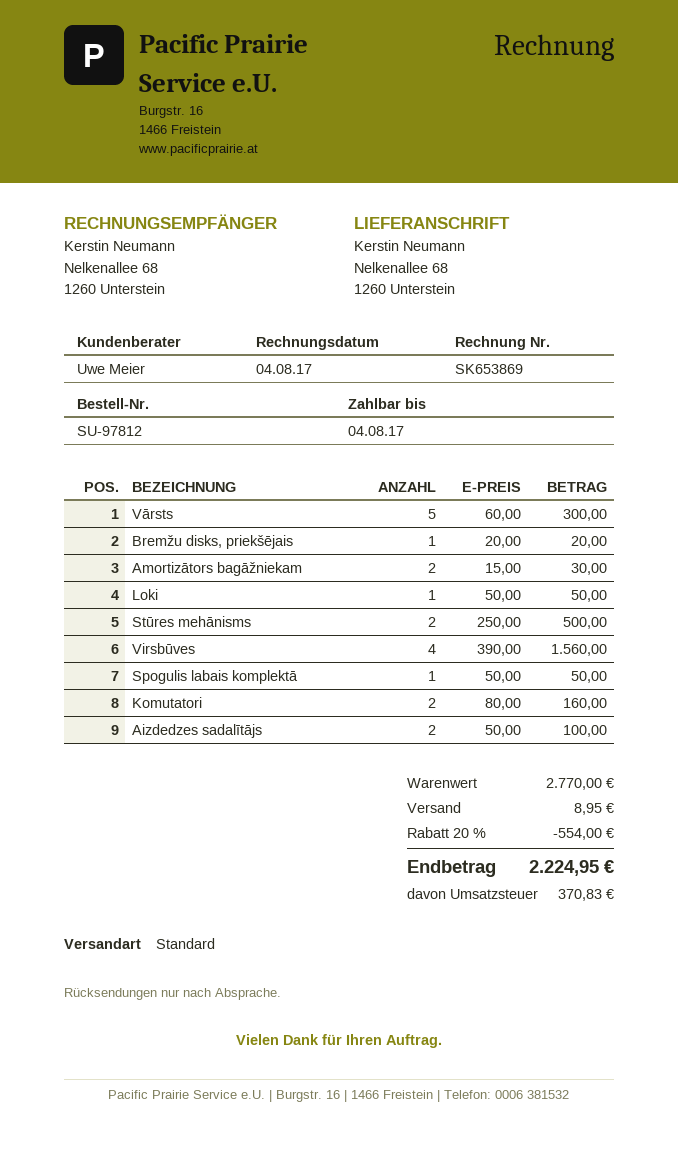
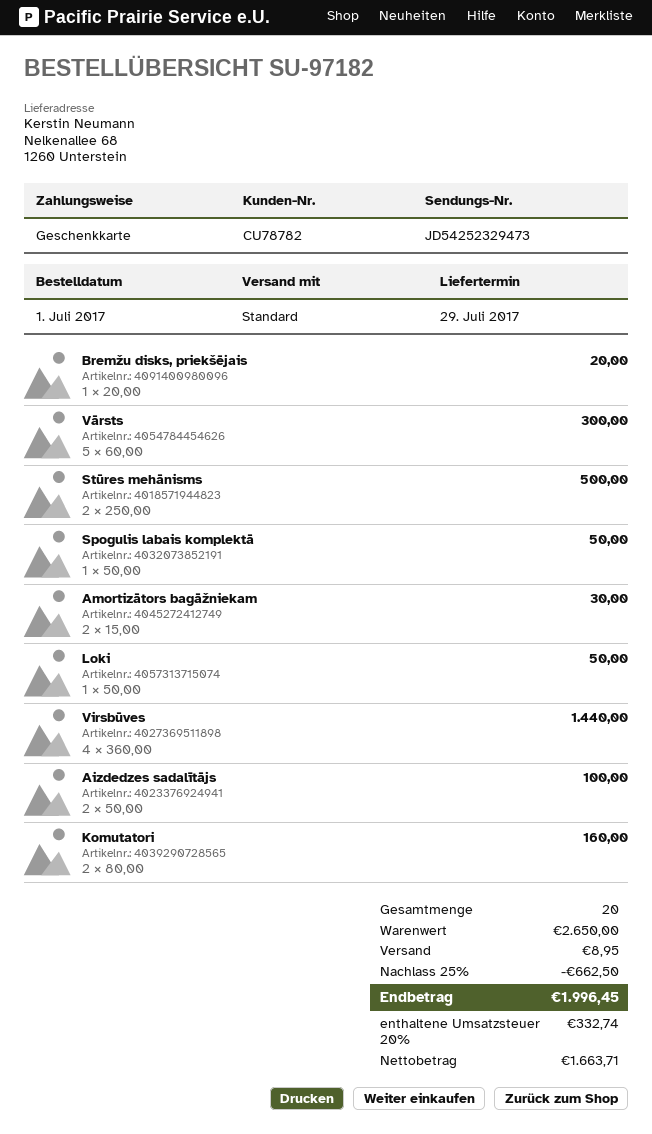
order number: SU-97812 -> SU-97182
Virsbūves: 4 x 390.00 = 1560.00 -> 4 x 360.00 = 1440.00
subtotal: 2770.00 -> 2650.00
discount: 20% = 554.00 -> 25% = 662.50
tax: 370.83 -> 332.74
total: 2224.95 -> 1996.45

